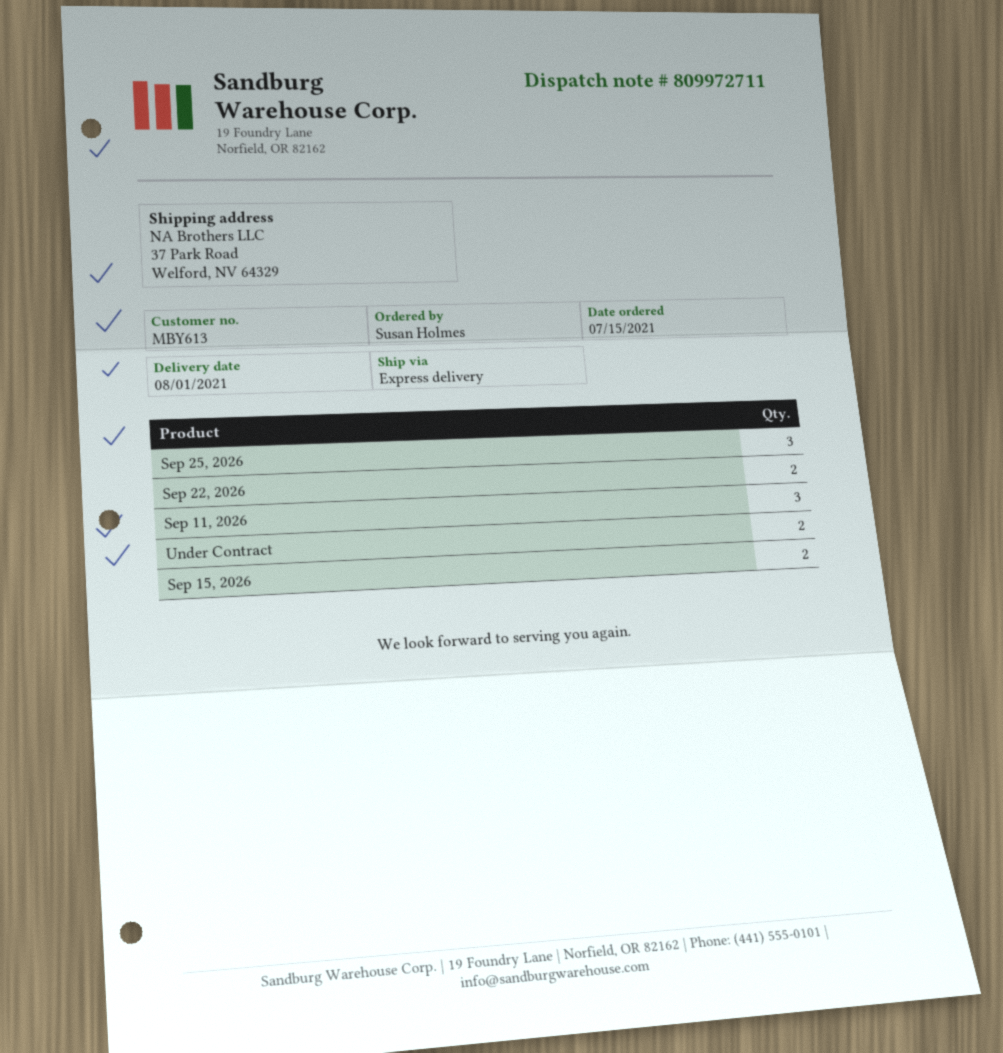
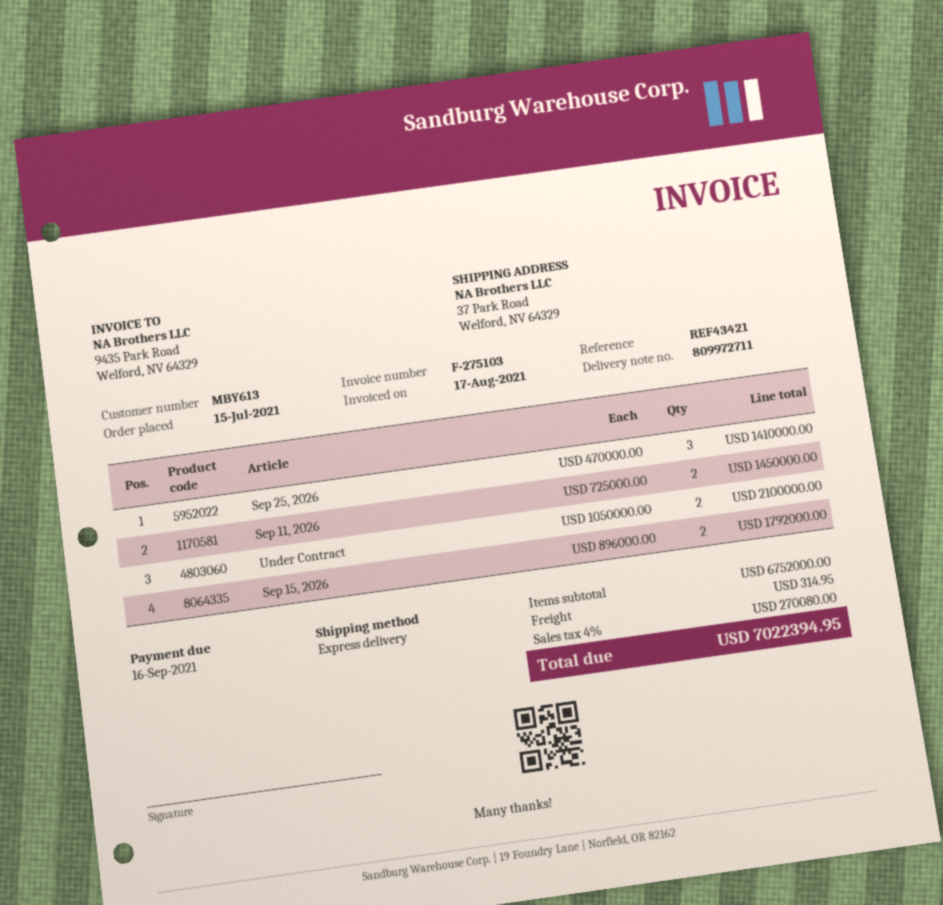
Sep 22, 2026: 2 -> none
Sep 11, 2026: 3 -> 2

